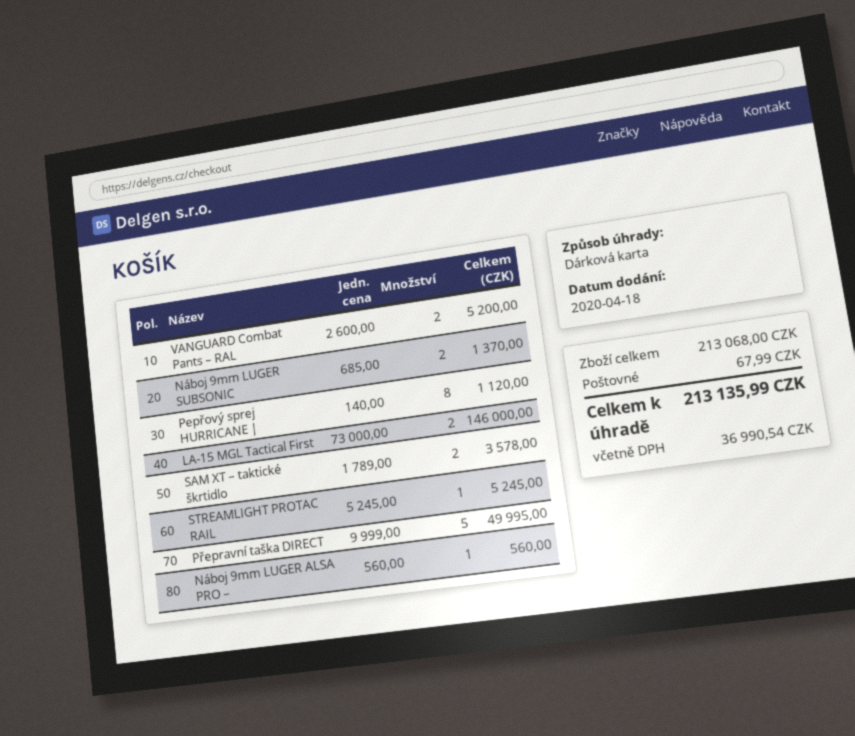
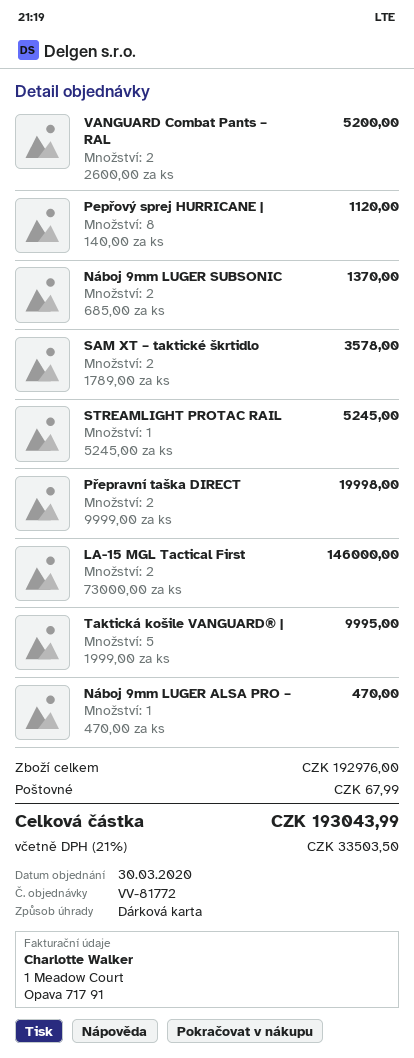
Přepravní taška DIRECT: 5 x 9999.00 = 49995.00 -> 2 x 9999.00 = 19998.00
Náboj 9mm LUGER ALSA PRO –: 1 x 560.00 = 560.00 -> 1 x 470.00 = 470.00
Taktická košile VANGUARD® |: none -> 5 x 1999.00 = 9995.00
subtotal: 213068.00 -> 192976.00
tax: 36990.54 -> 33503.50
total: 213135.99 -> 193043.99

